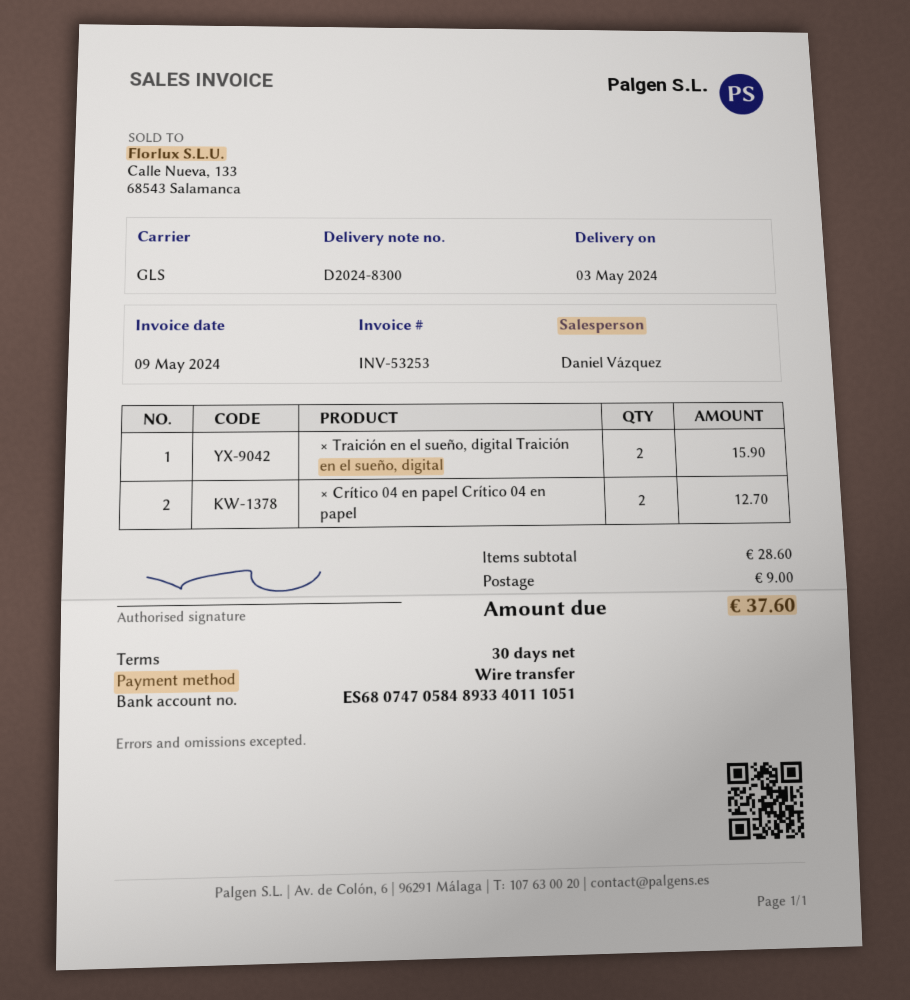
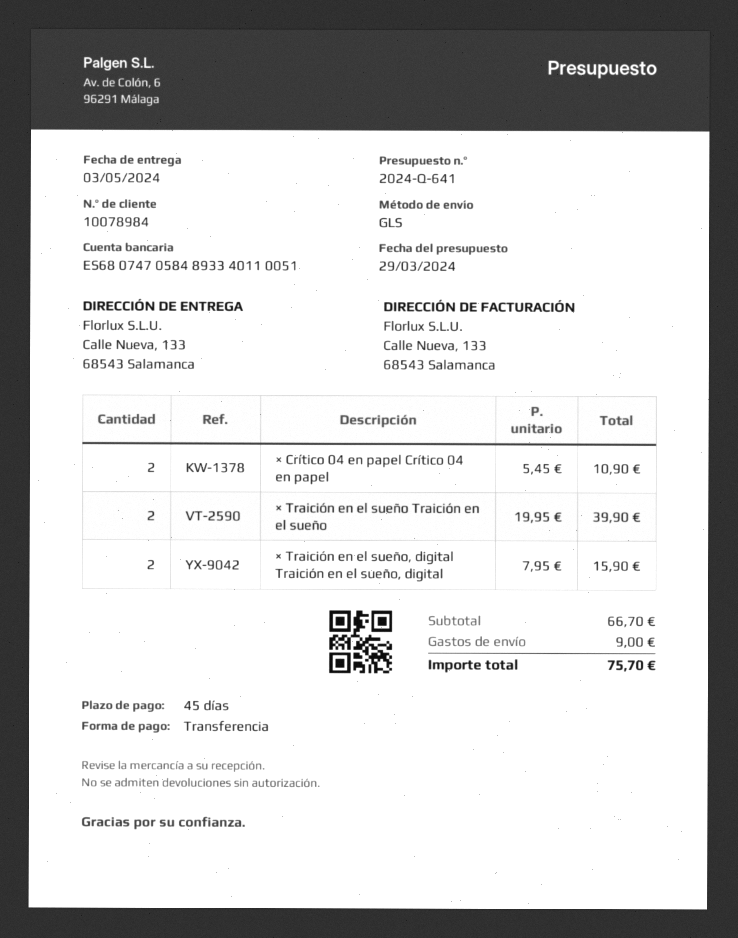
payment terms: 30 days -> 45 days
bank account: ES6807470584893340111051 -> ES6807470584893340110051
× Crítico 04 en papel Crítico 04 en papel: 2 for 12.70 -> 2 for 10.90
× Traición en el sueño Traición en el sueño: none -> 2 for 39.90
subtotal: 28.60 -> 66.70
total: 37.60 -> 75.70

